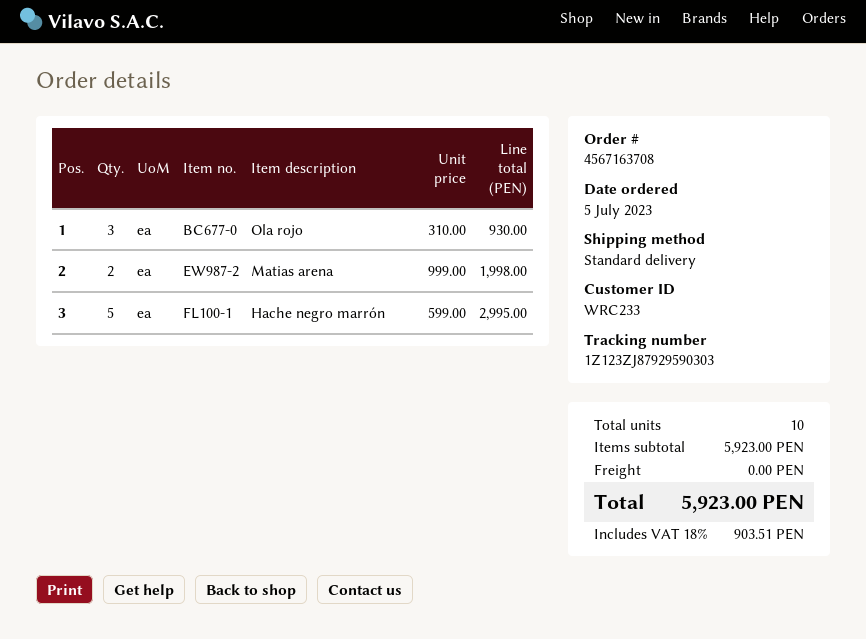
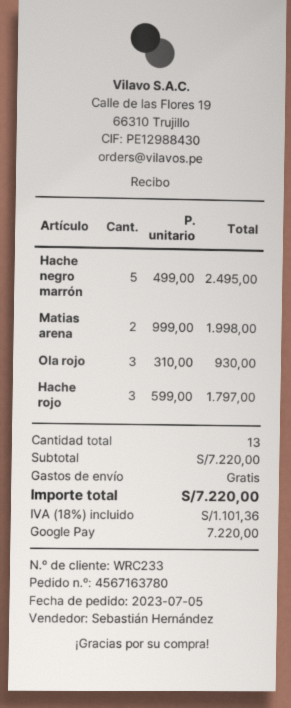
order number: 4567163708 -> 4567163780
Hache negro marrón: 5 x 599.00 = 2995.00 -> 5 x 499.00 = 2495.00
Hache rojo: none -> 3 x 599.00 = 1797.00
total quantity: 10 -> 13
subtotal: 5923.00 -> 7220.00
tax: 18% = 903.51 -> 18% = 1101.36
total: 5923.00 -> 7220.00

